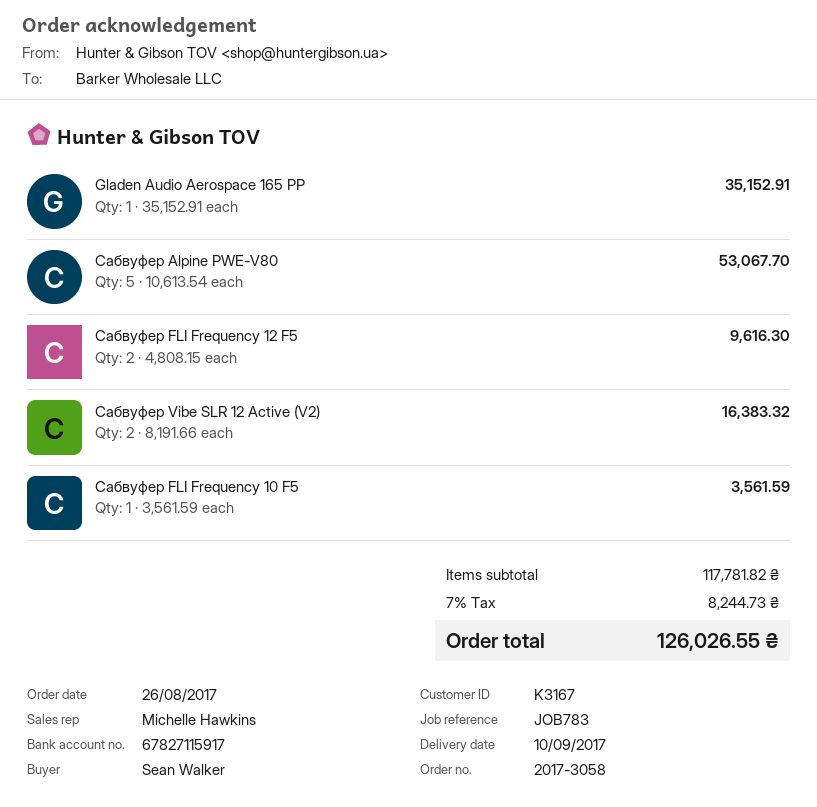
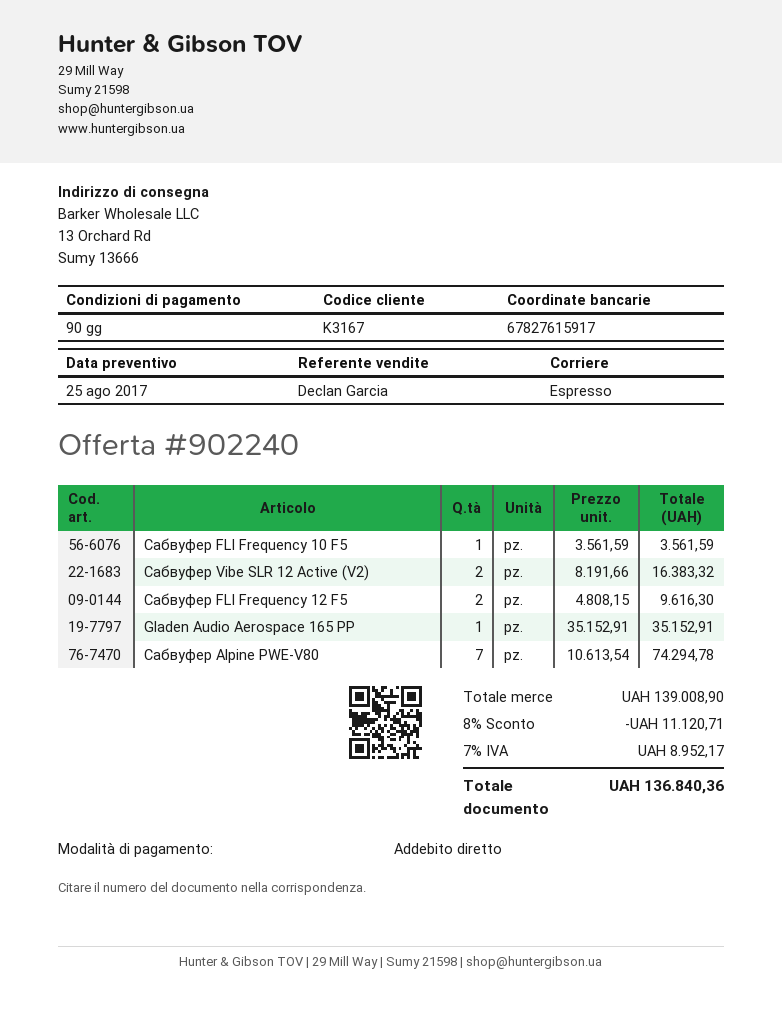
sales rep: Michelle Hawkins -> Declan Garcia
bank account: 67827115917 -> 67827615917
Сабвуфер Alpine PWE-V80: 5 x 10613.54 = 53067.70 -> 7 x 10613.54 = 74294.78
subtotal: 117781.82 -> 139008.90
discount: none -> 8% = 11120.71
tax: 7% = 8244.73 -> 7% = 8952.17
total: 126026.55 -> 136840.36

